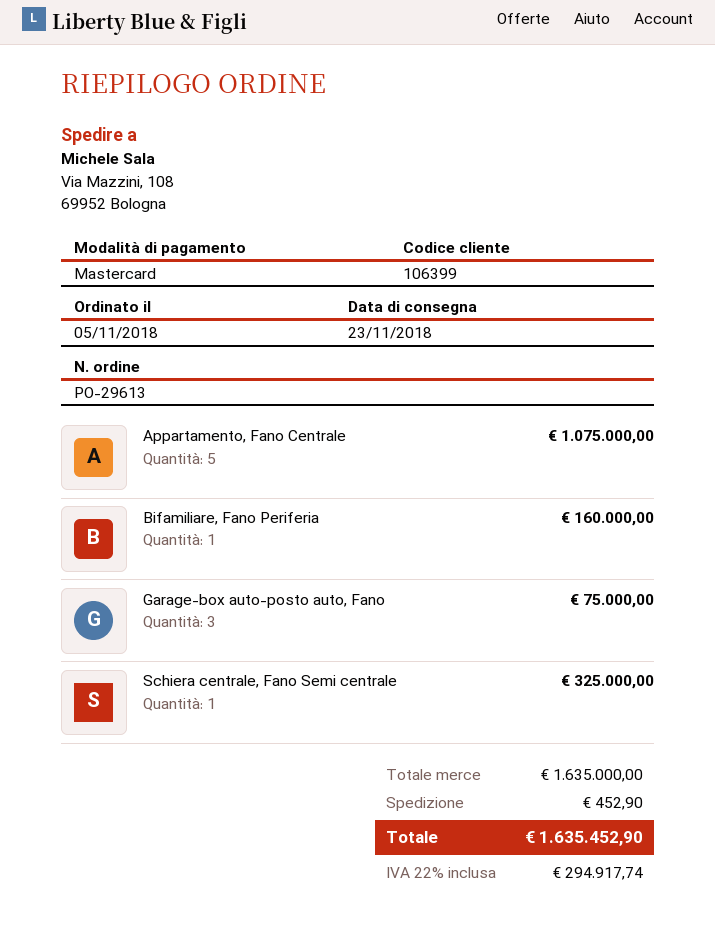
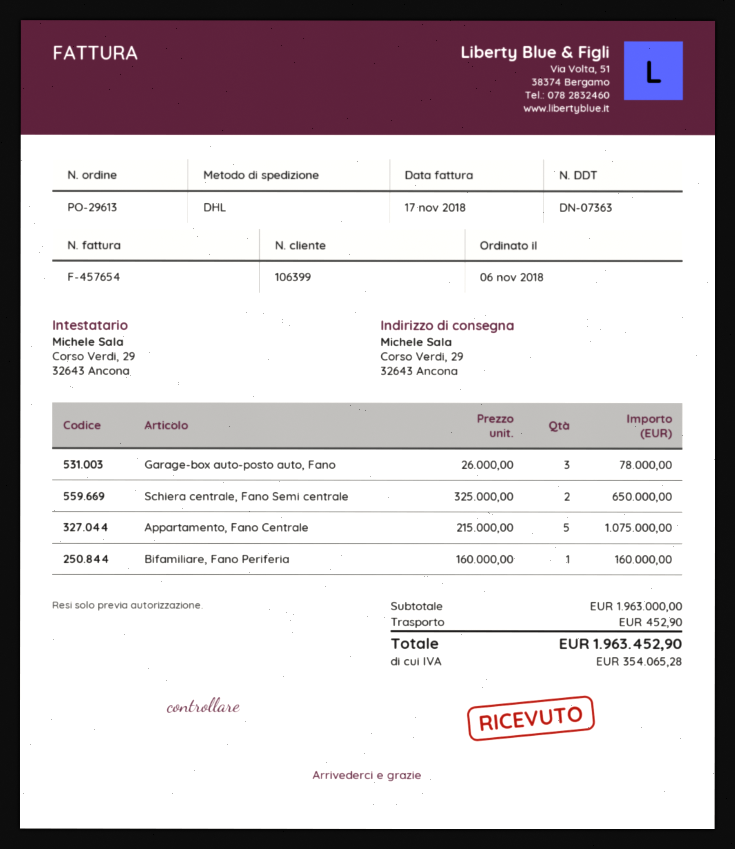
order date: 2018-11-05 -> 2018-11-06
ship to: Via Mazzini, 108, 69952 Bologna -> Corso Verdi, 29, 32643 Ancona
Garage-box auto-posto auto, Fano: 3 for 75000.00 -> 3 for 78000.00
Schiera centrale, Fano Semi centrale: 1 for 325000.00 -> 2 for 650000.00
subtotal: 1635000.00 -> 1963000.00
tax: 294917.74 -> 354065.28
total: 1635452.90 -> 1963452.90

